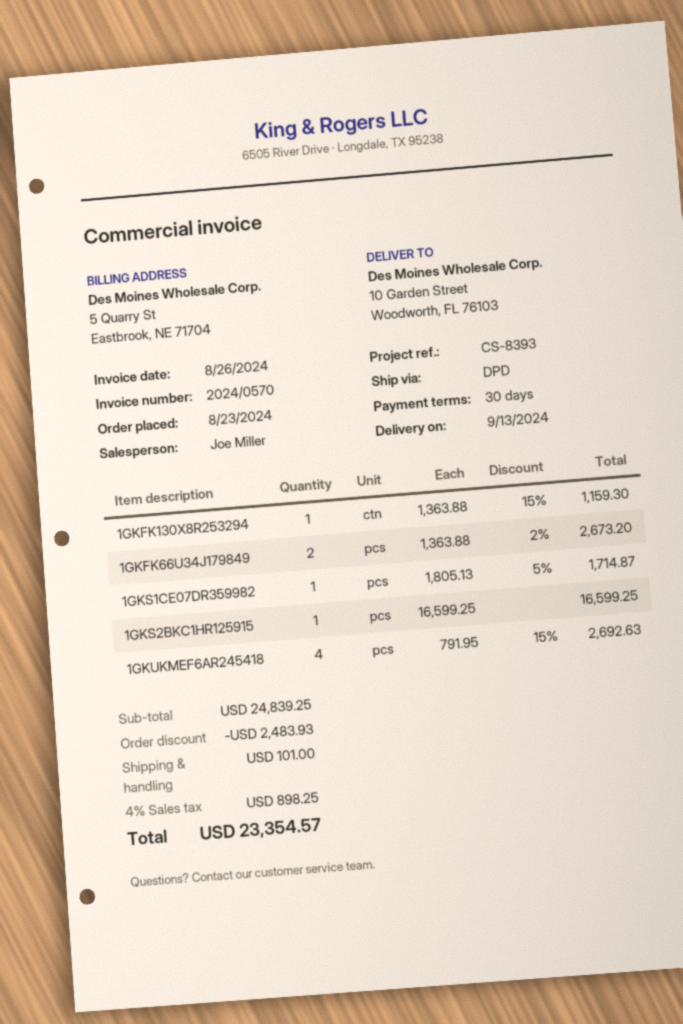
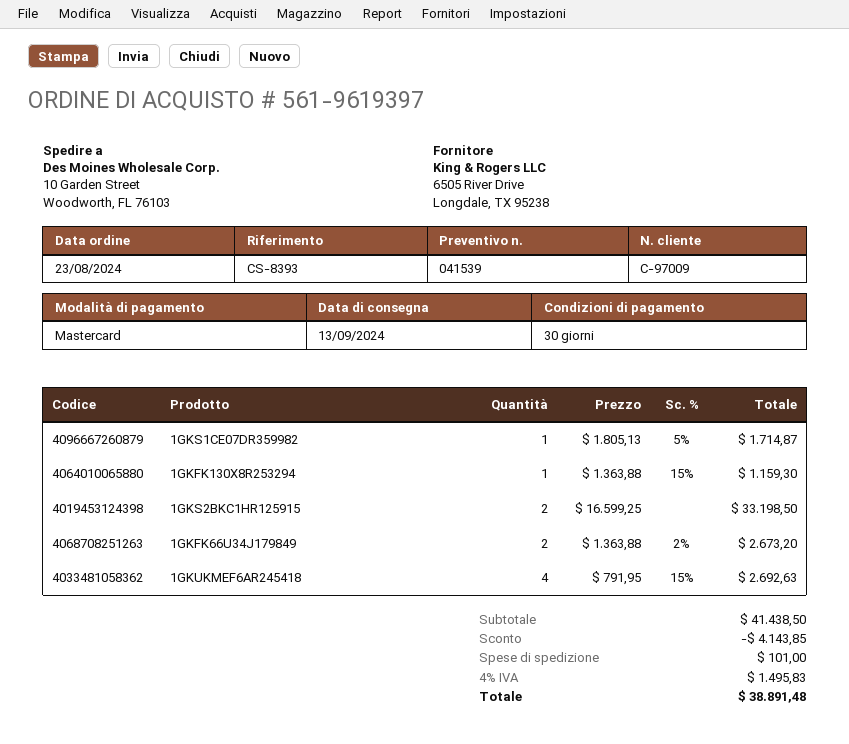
1GKS2BKC1HR125915: 1 x 16599.25 = 16599.25 -> 2 x 16599.25 = 33198.50
subtotal: 24839.25 -> 41438.50
discount: 2483.93 -> 4143.85
tax: 4% = 898.25 -> 4% = 1495.83
total: 23354.57 -> 38891.48

